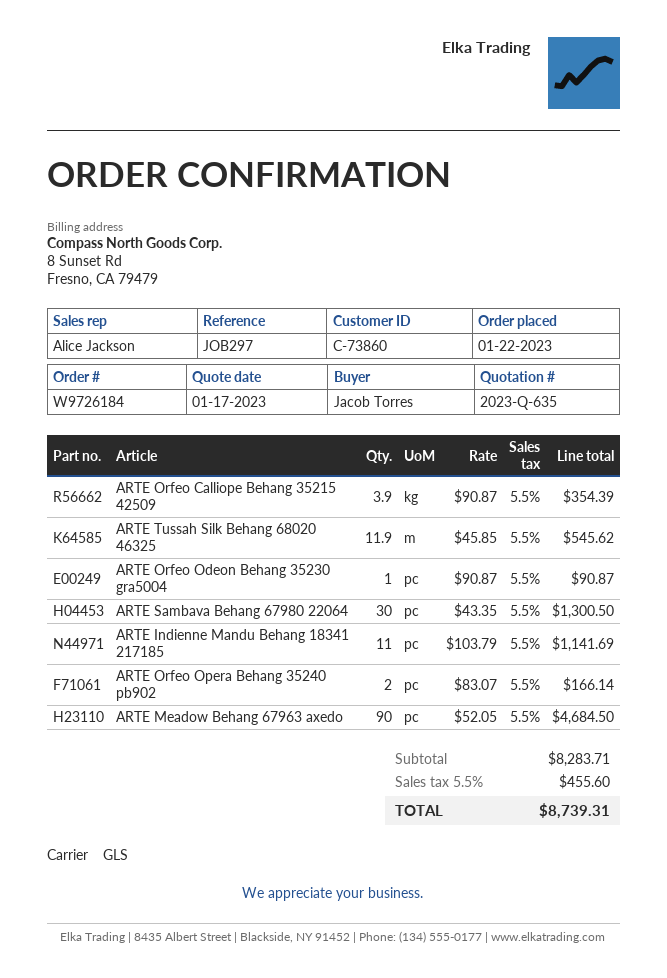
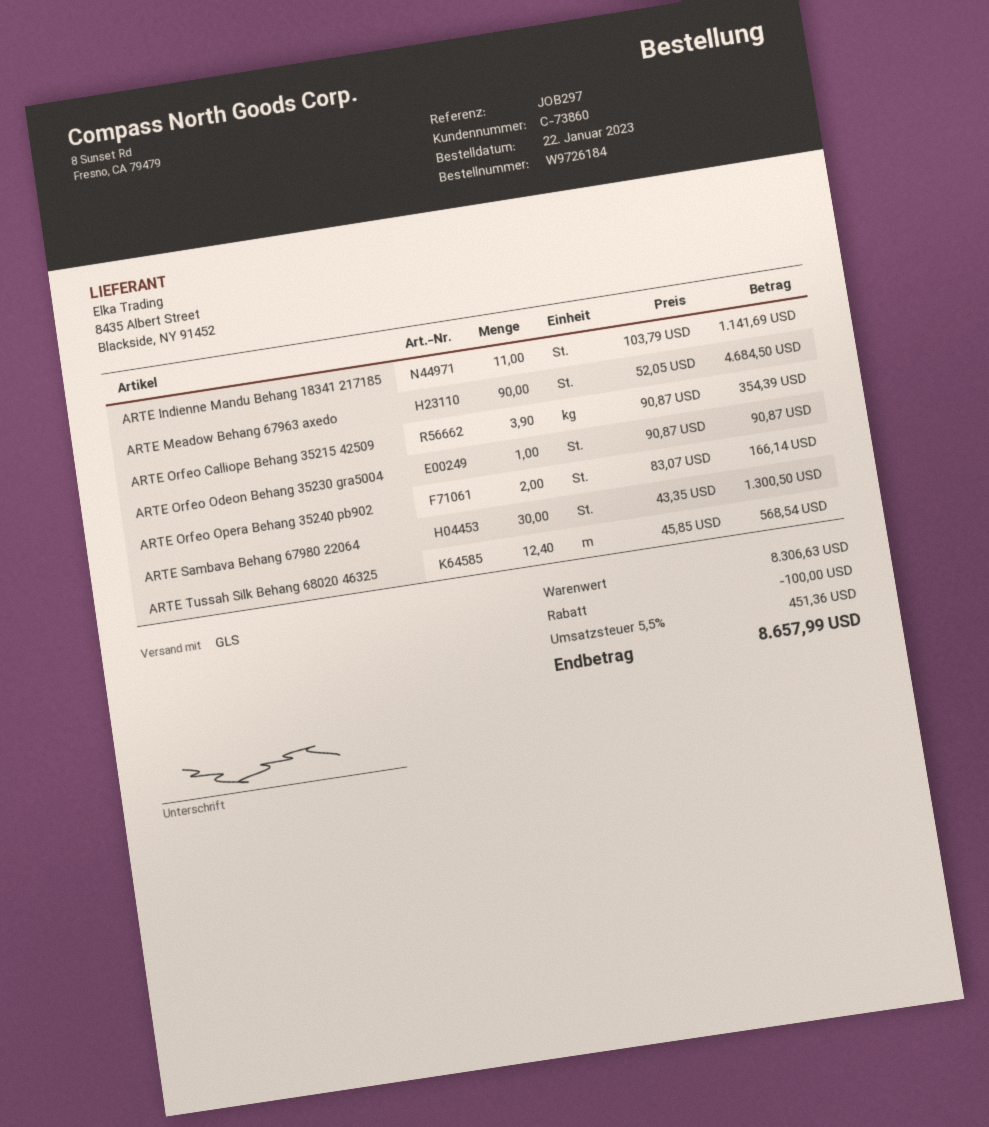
ARTE Tussah Silk Behang 68020 46325: 11.9 x 45.85 = 545.62 -> 12.4 x 45.85 = 568.54
subtotal: 8283.71 -> 8306.63
discount: none -> 100.00
tax: 5.5% = 455.60 -> 5.5% = 451.36
total: 8739.31 -> 8657.99

